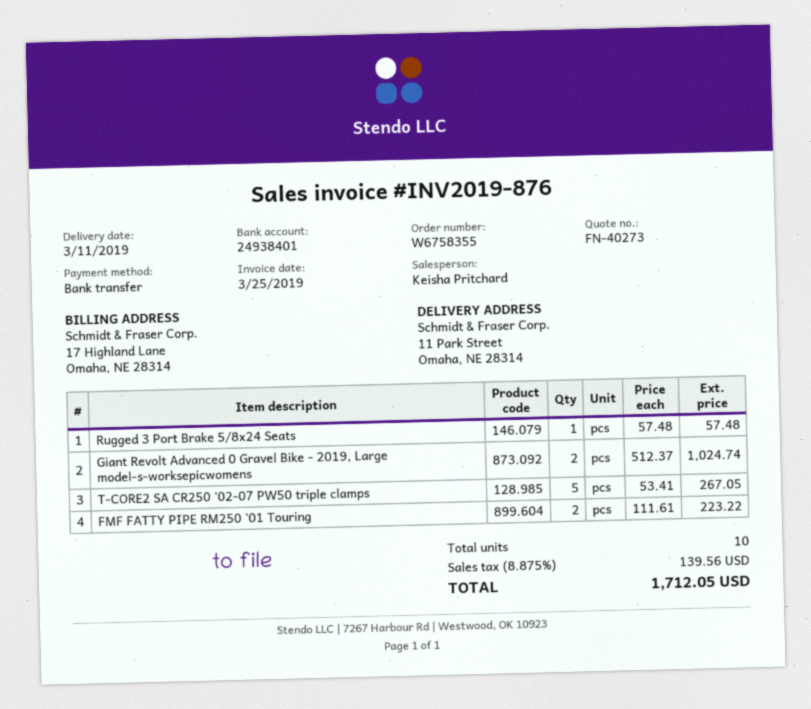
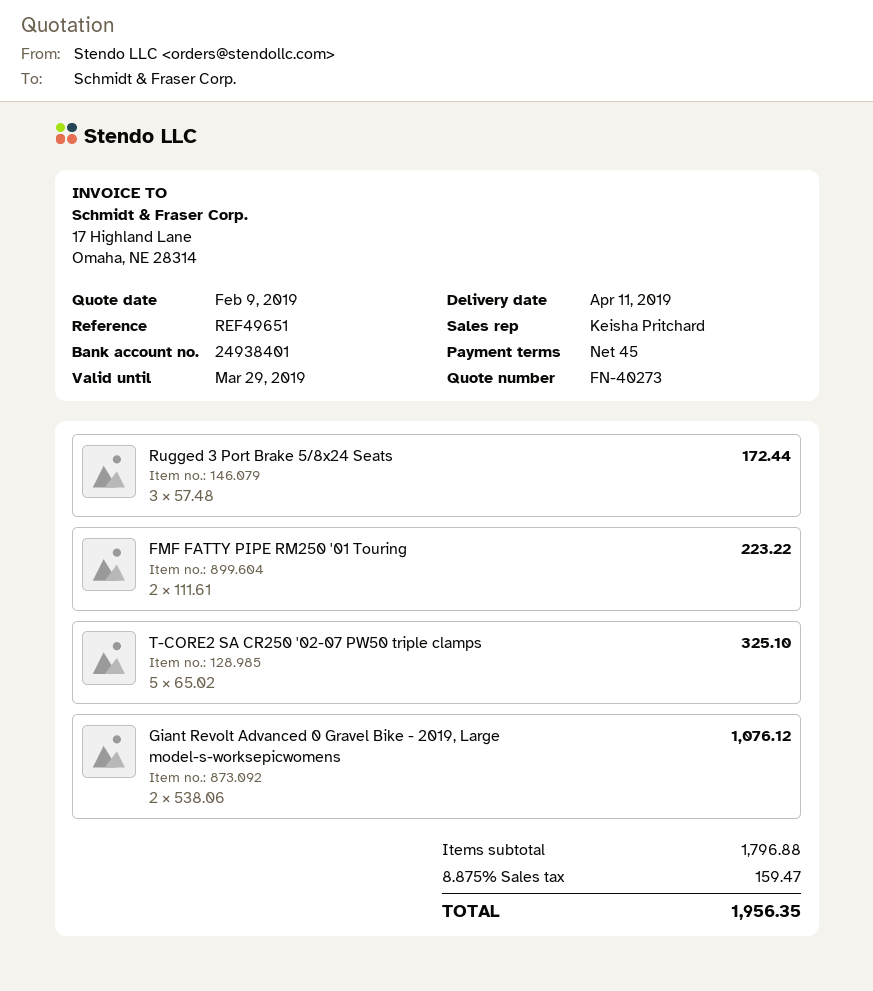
delivery date: 2019-03-11 -> 2019-04-11
Rugged 3 Port Brake 5/8x24 Seats: 1 x 57.48 = 57.48 -> 3 x 57.48 = 172.44
Giant Revolt Advanced 0 Gravel Bike - 2019, Large model-s-worksepicwomens: 2 x 512.37 = 1024.74 -> 2 x 538.06 = 1076.12
T-CORE2 SA CR250 '02-07 PW50 triple clamps: 5 x 53.41 = 267.05 -> 5 x 65.02 = 325.10
tax: 8.875% = 139.56 -> 8.875% = 159.47
total: 1712.05 -> 1956.35

